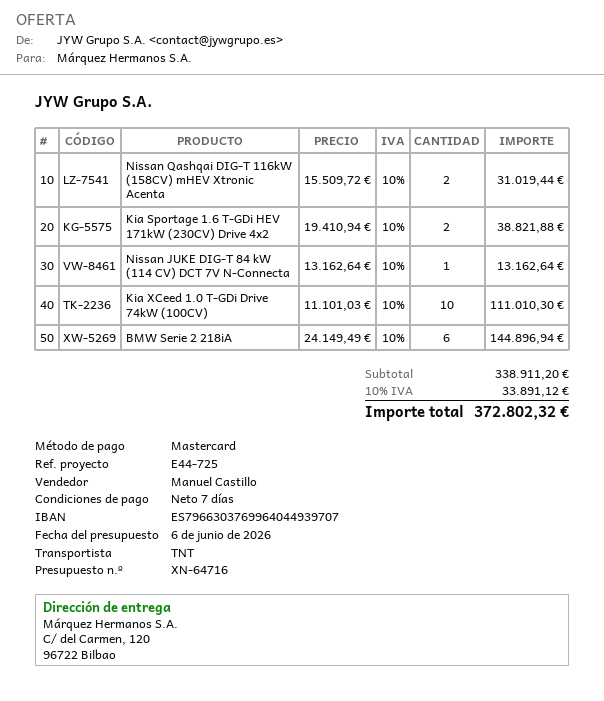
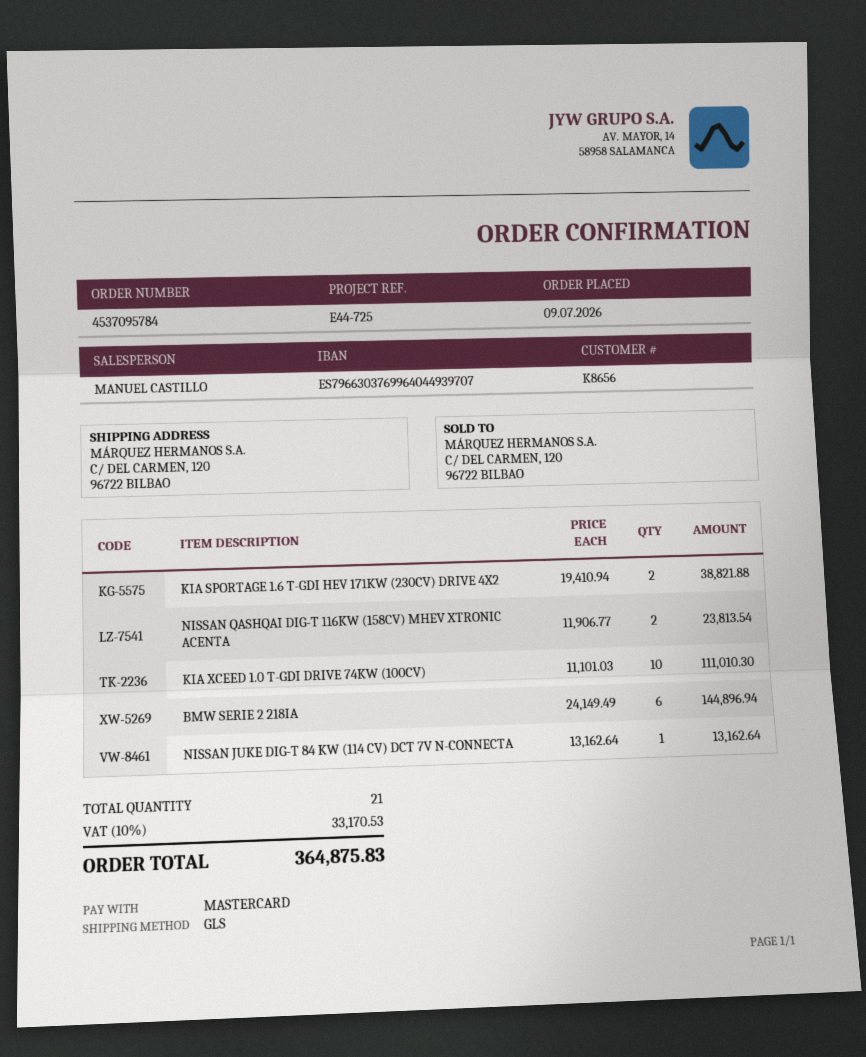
shipping method: TNT -> GLS
Nissan Qashqai DIG-T 116kW (158CV) mHEV Xtronic Acenta: 2 x 15509.72 = 31019.44 -> 2 x 11906.77 = 23813.54
tax: 10% = 33891.12 -> 10% = 33170.53
total: 372802.32 -> 364875.83

